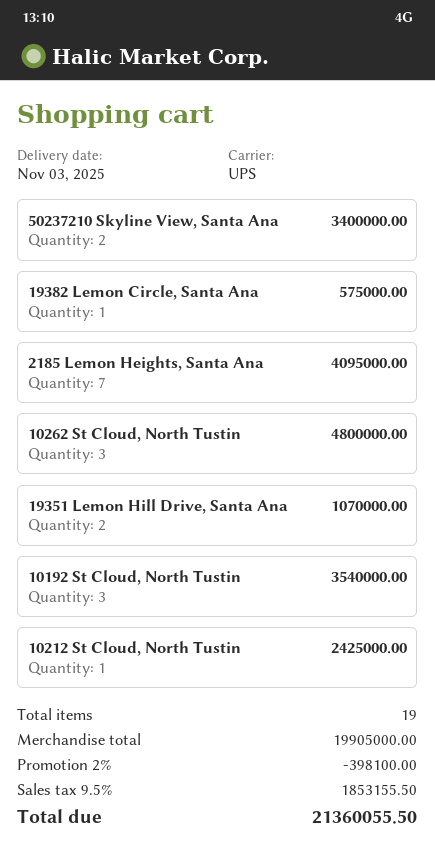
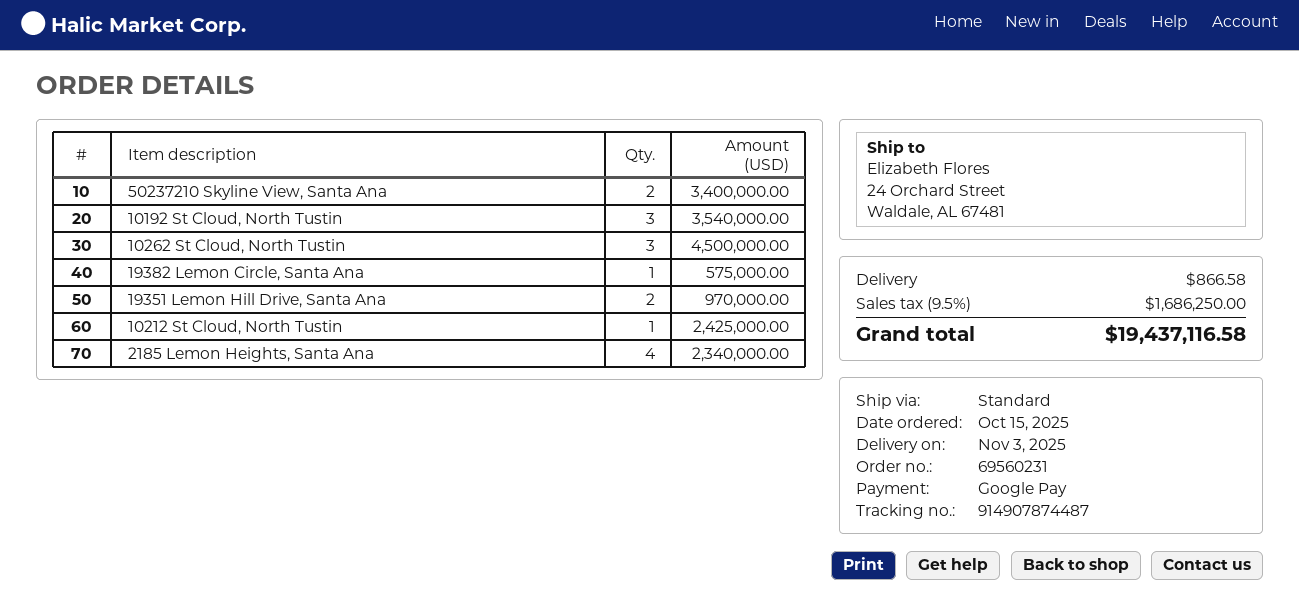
shipping method: UPS -> standard
2185 Lemon Heights, Santa Ana: 7 for 4095000.00 -> 4 for 2340000.00
10262 St Cloud, North Tustin: 3 for 4800000.00 -> 3 for 4500000.00
19351 Lemon Hill Drive, Santa Ana: 2 for 1070000.00 -> 2 for 970000.00
discount: 2% = 398100.00 -> none
shipping: none -> 866.58
tax: 9.5% = 1853155.50 -> 9.5% = 1686250.00
total: 21360055.50 -> 19437116.58

